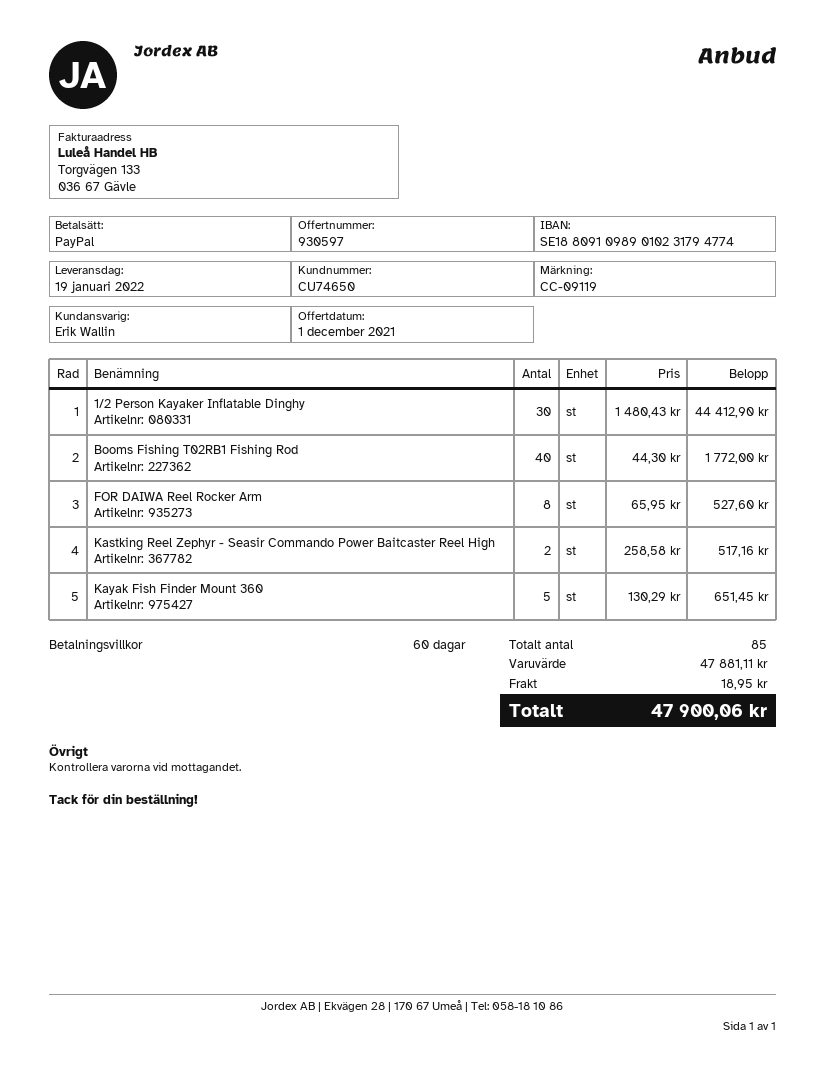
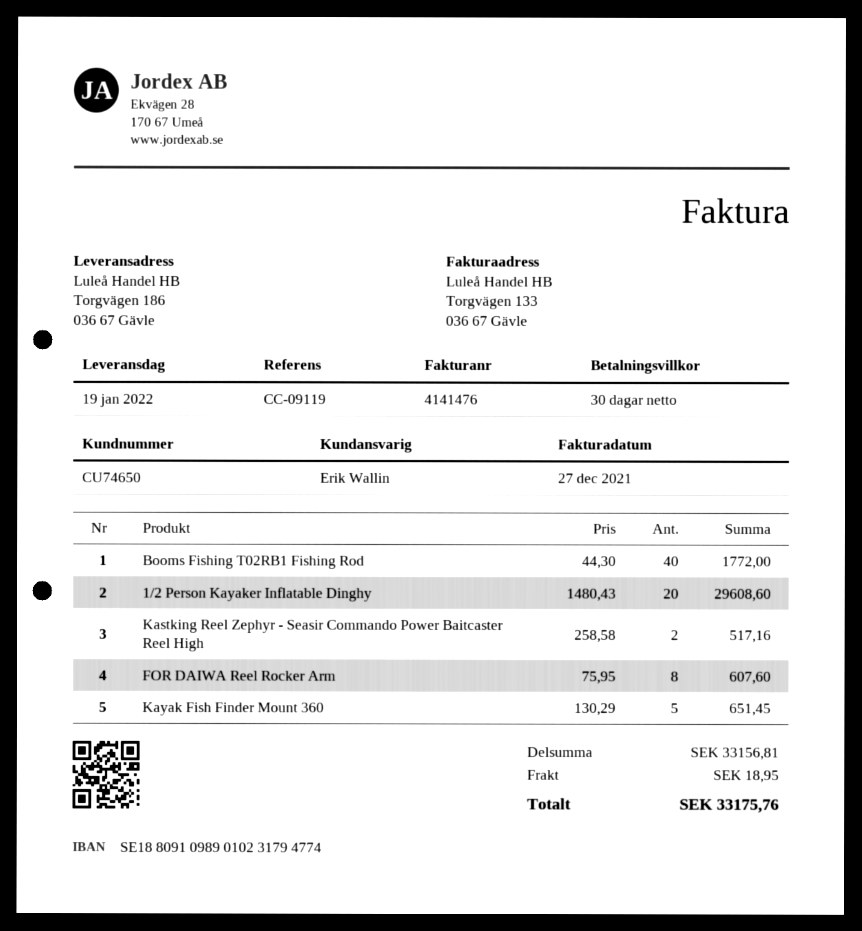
payment terms: 60 days -> 30 days
1/2 Person Kayaker Inflatable Dinghy: 30 x 1480.43 = 44412.90 -> 20 x 1480.43 = 29608.60
FOR DAIWA Reel Rocker Arm: 8 x 65.95 = 527.60 -> 8 x 75.95 = 607.60
subtotal: 47881.11 -> 33156.81
total: 47900.06 -> 33175.76

